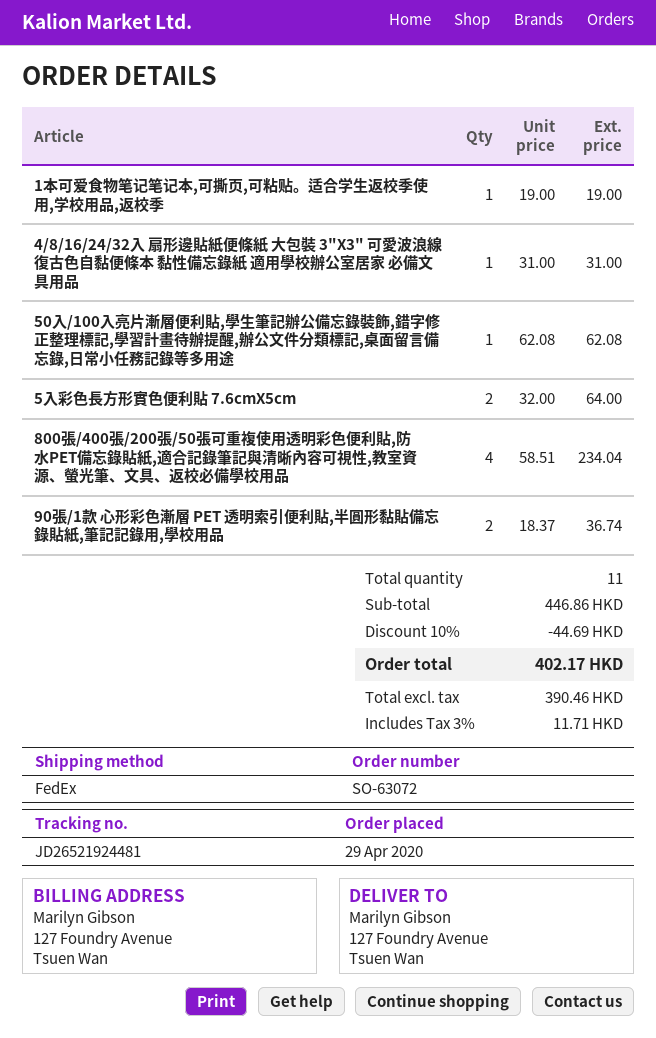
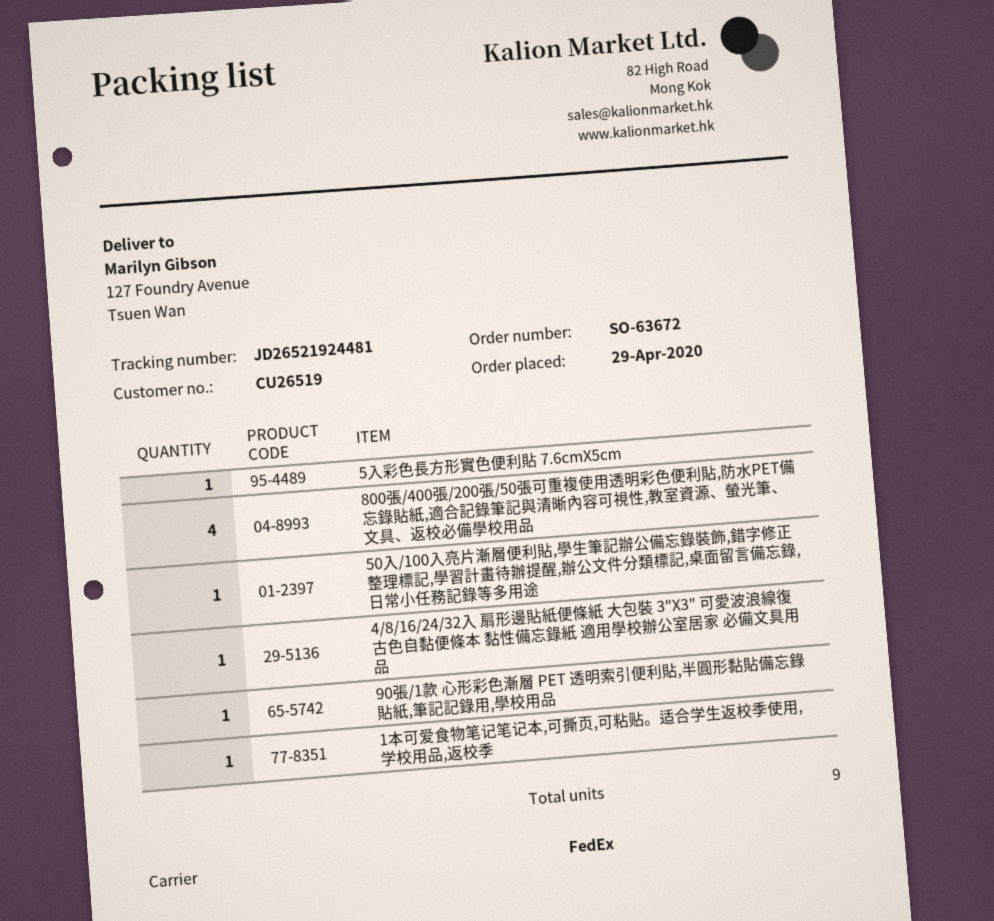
order number: SO-63072 -> SO-63672
5入彩色長方形實色便利貼 7.6cmX5cm: 2 -> 1
90張/1款 心形彩色漸層 PET 透明索引便利貼,半圓形黏貼備忘錄貼紙,筆記記錄用,學校用品: 2 -> 1
total quantity: 11 -> 9

